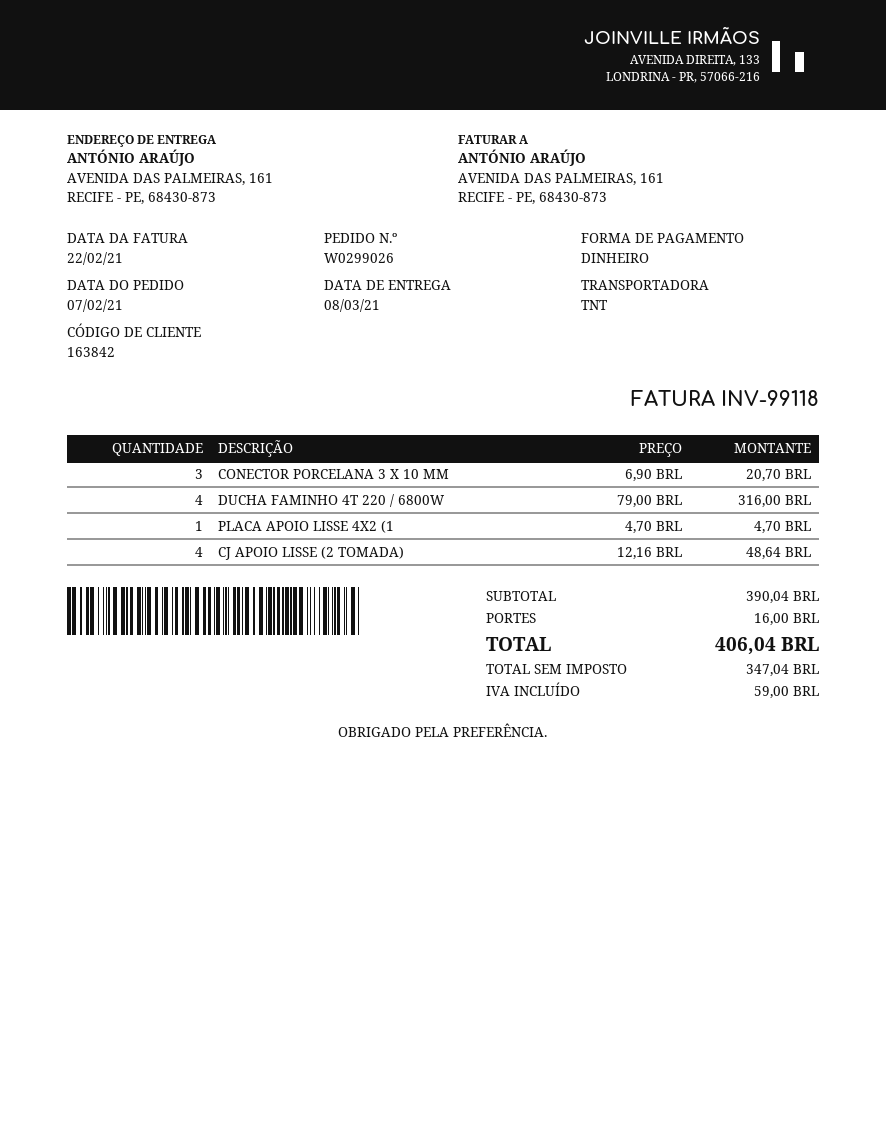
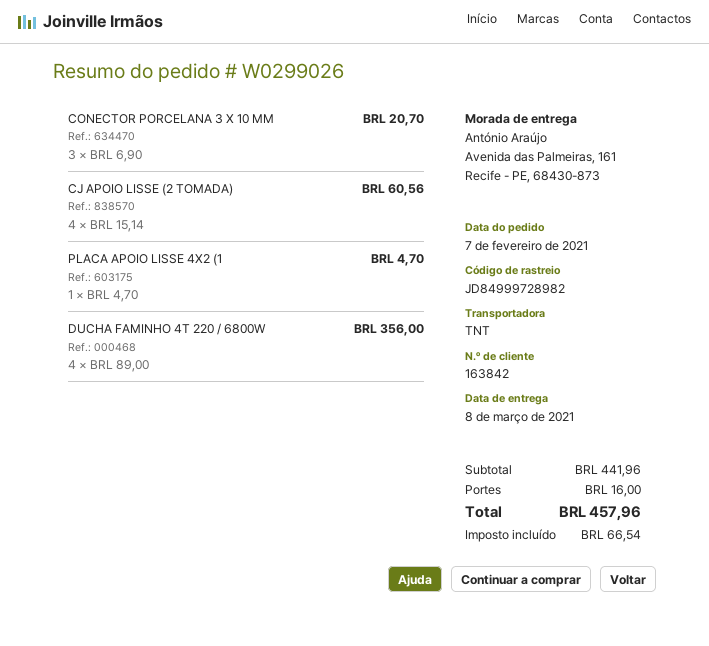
DUCHA FAMINHO 4T 220 / 6800W: 4 x 79.00 = 316.00 -> 4 x 89.00 = 356.00
CJ APOIO LISSE (2 TOMADA): 4 x 12.16 = 48.64 -> 4 x 15.14 = 60.56
subtotal: 390.04 -> 441.96
tax: 59.00 -> 66.54
total: 406.04 -> 457.96

